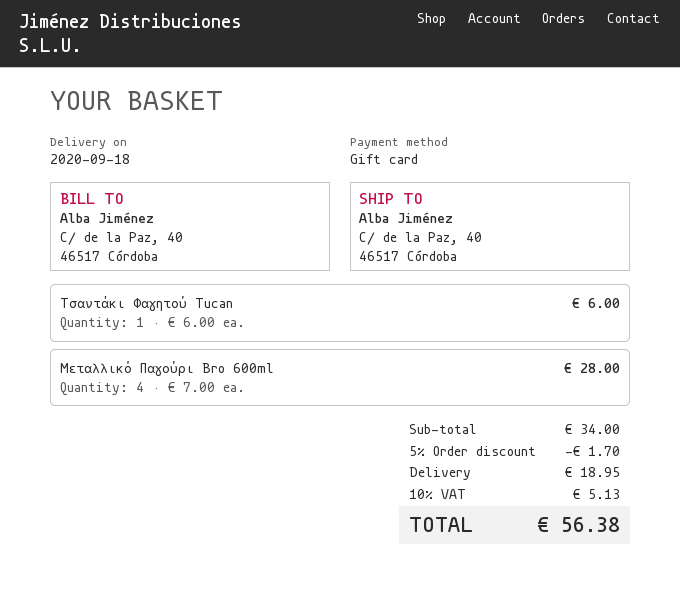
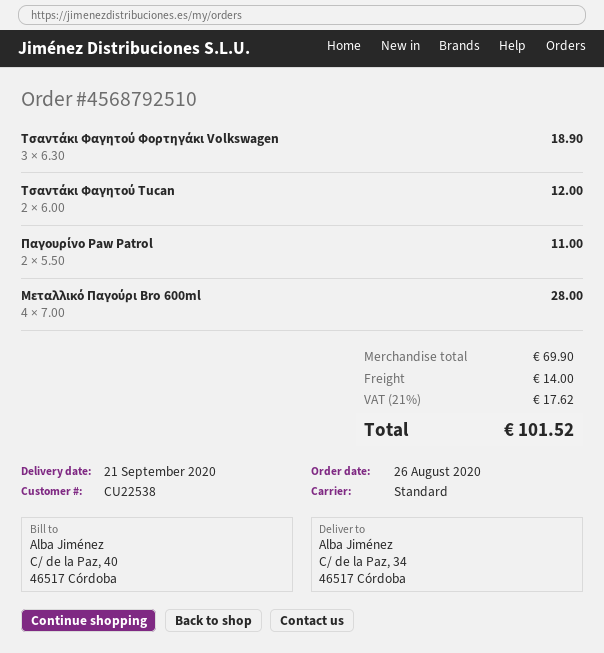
delivery date: 2020-09-18 -> 2020-09-21
ship to: C/ de la Paz, 40, 46517 Córdoba -> C/ de la Paz, 34, 46517 Córdoba
Τσαντάκι Φαγητού Tucan: 1 x 6.00 = 6.00 -> 2 x 6.00 = 12.00
Τσαντάκι Φαγητού Φορτηγάκι Volkswagen: none -> 3 x 6.30 = 18.90
Παγουρίνο Paw Patrol: none -> 2 x 5.50 = 11.00
subtotal: 34.00 -> 69.90
discount: 5% = 1.70 -> none
shipping: 18.95 -> 14.00
tax: 10% = 5.13 -> 21% = 17.62
total: 56.38 -> 101.52

